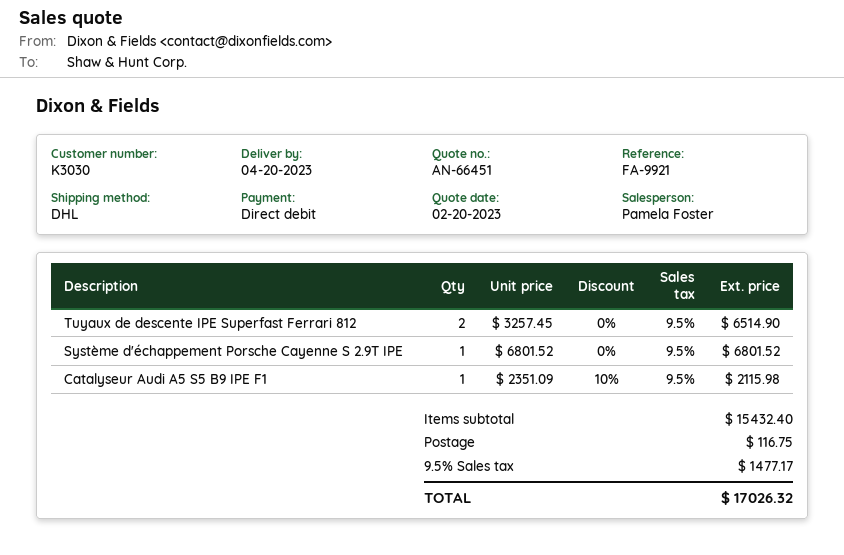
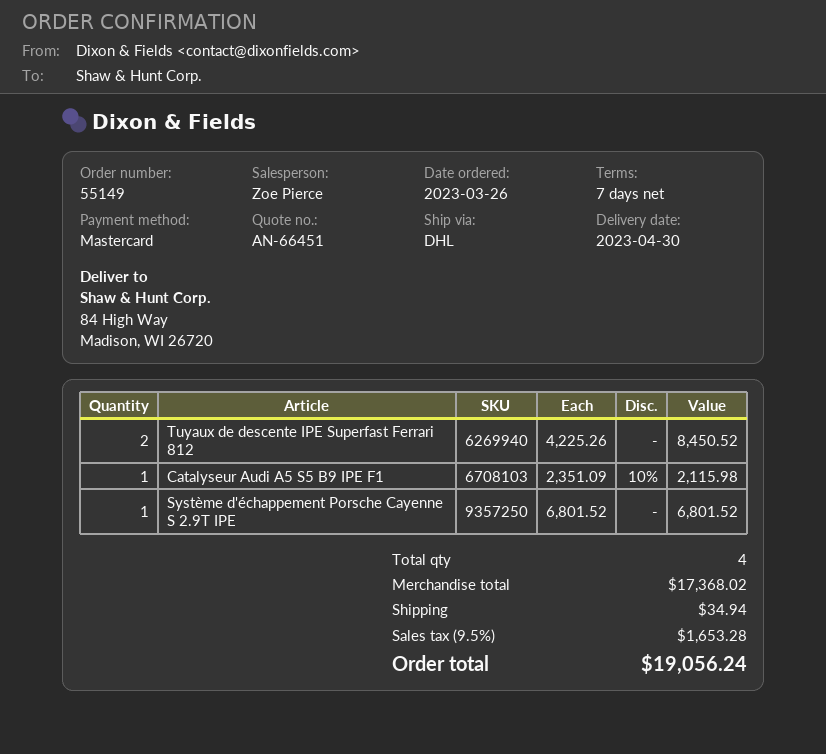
delivery date: 2023-04-20 -> 2023-04-30
sales rep: Pamela Foster -> Zoe Pierce
payment method: direct debit -> Mastercard
Tuyaux de descente IPE Superfast Ferrari 812: 2 x 3257.45 = 6514.90 -> 2 x 4225.26 = 8450.52
subtotal: 15432.40 -> 17368.02
shipping: 116.75 -> 34.94
tax: 9.5% = 1477.17 -> 9.5% = 1653.28
total: 17026.32 -> 19056.24

